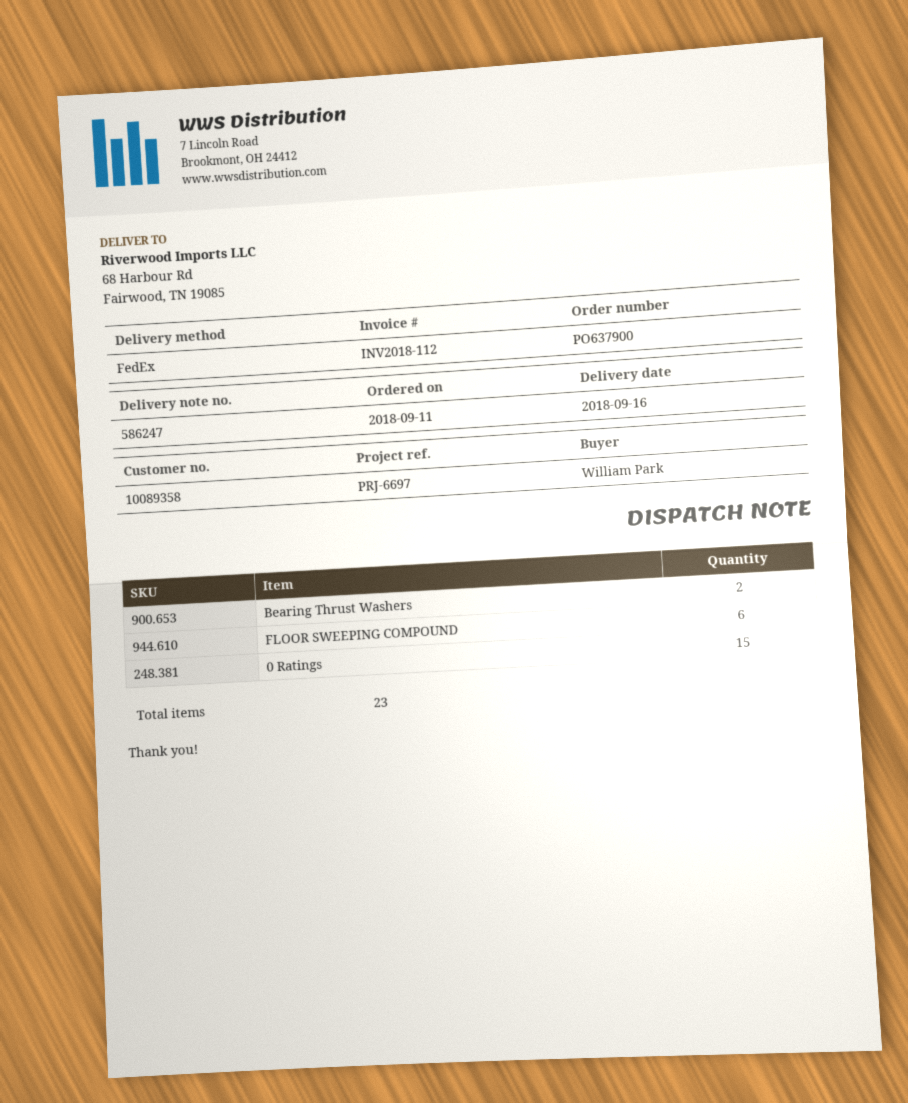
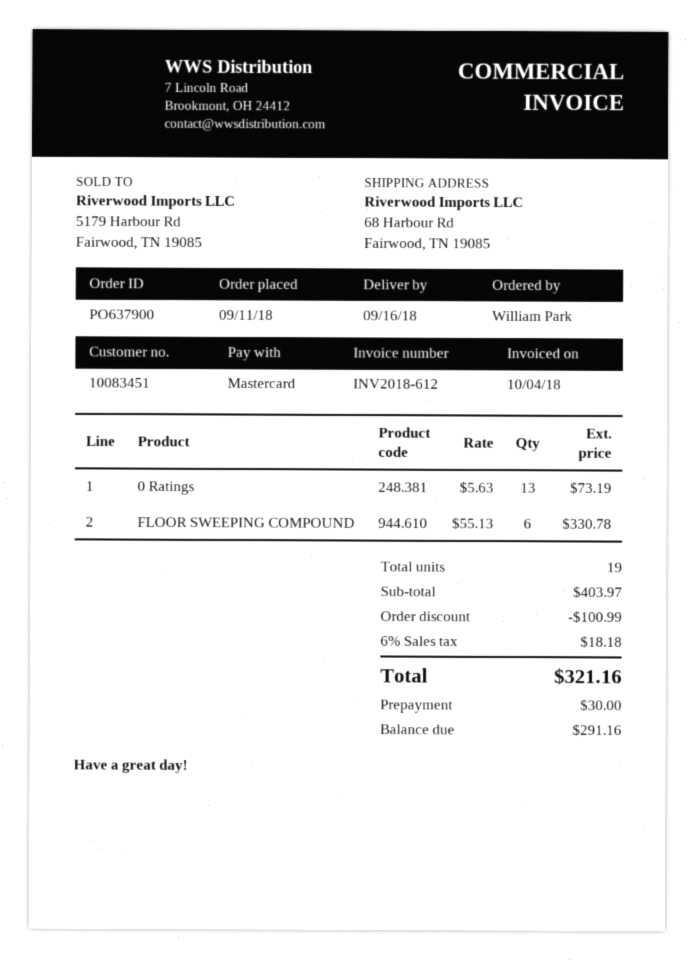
invoice number: INV2018-112 -> INV2018-612
customer number: 10089358 -> 10083451
Bearing Thrust Washers: 2 -> none
0 Ratings: 15 -> 13
total quantity: 23 -> 19

